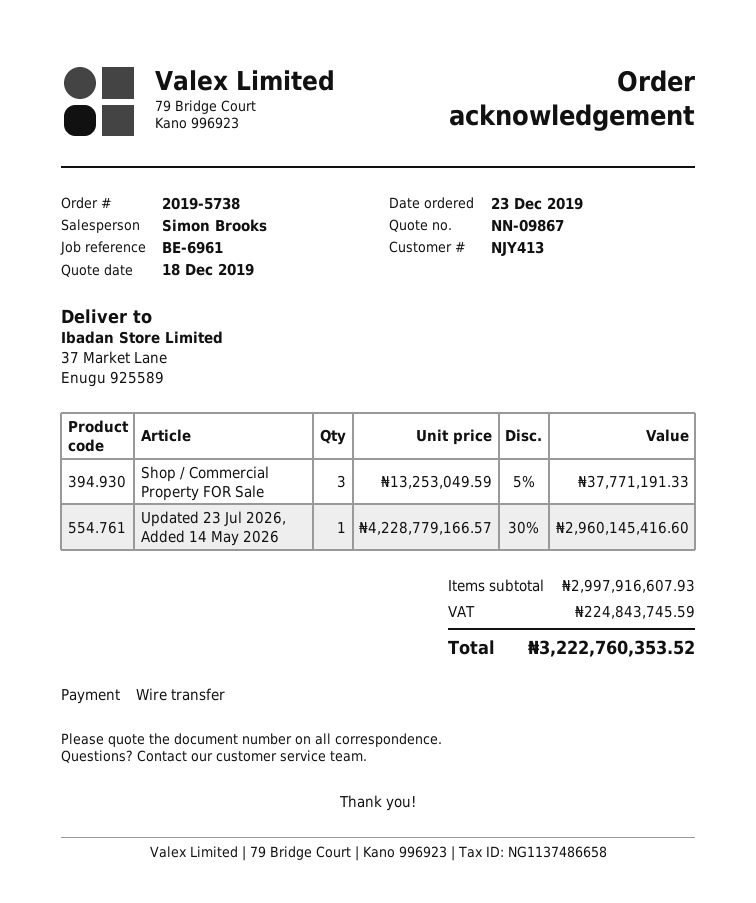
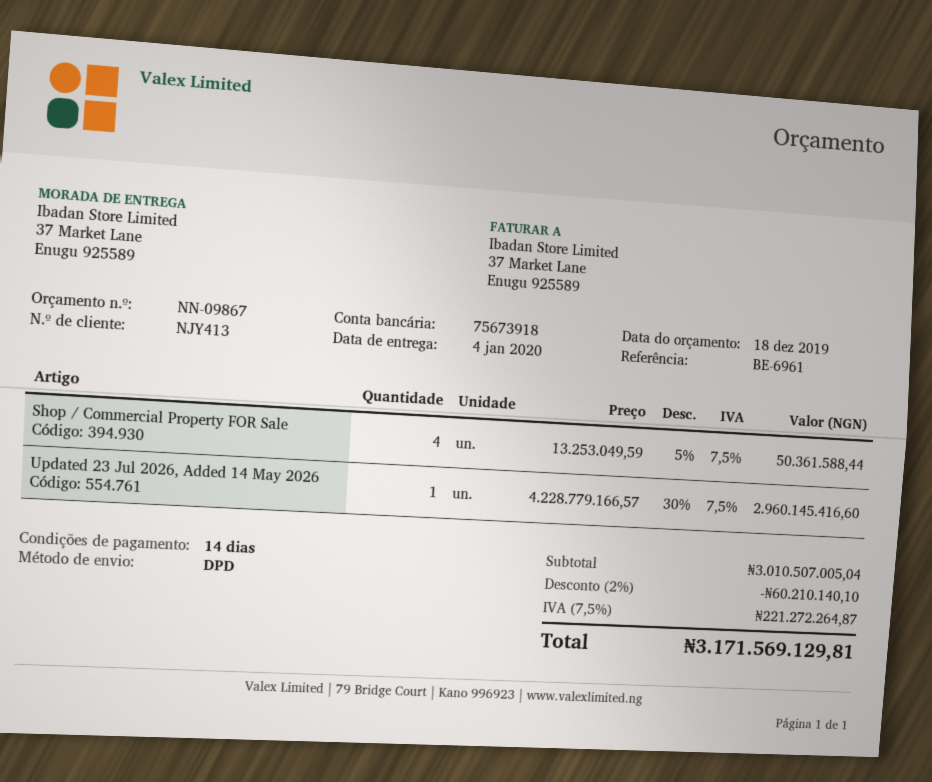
Shop / Commercial Property FOR Sale: 3 x 13253049.59 - 5% = 37771191.33 -> 4 x 13253049.59 - 5% = 50361588.44
subtotal: 2997916607.93 -> 3010507005.04
discount: none -> 2% = 60210140.10
tax: 224843745.59 -> 221272264.87
total: 3222760353.52 -> 3171569129.81

